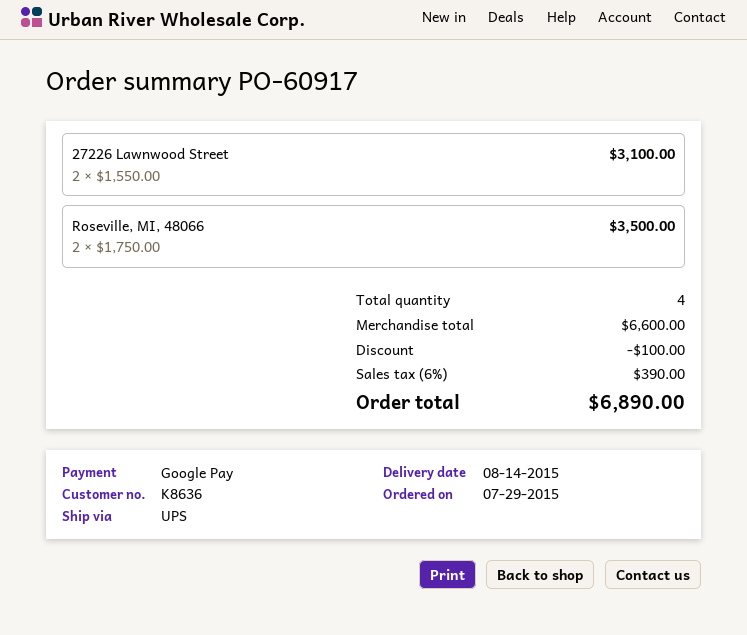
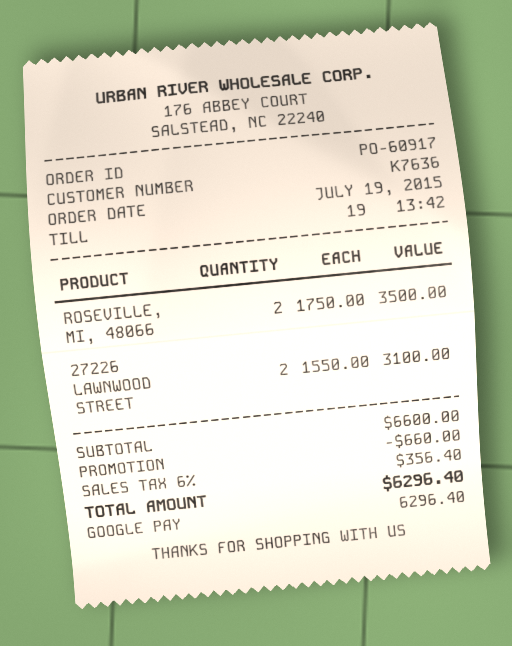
order date: 2015-07-29 -> 2015-07-19
customer number: K8636 -> K7636
discount: 100.00 -> 660.00
tax: 6% = 390.00 -> 6% = 356.40
total: 6890.00 -> 6296.40

